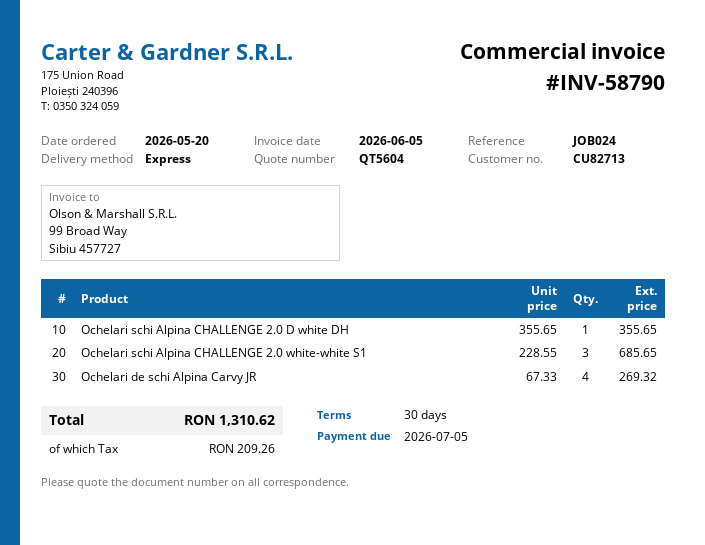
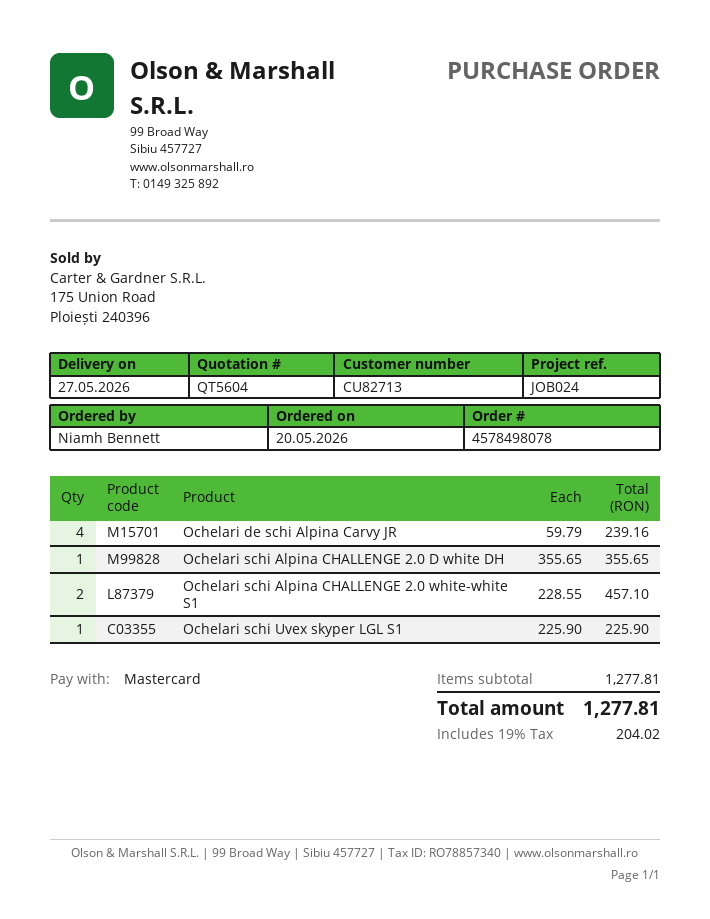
Ochelari schi Alpina CHALLENGE 2.0 white-white S1: 3 x 228.55 = 685.65 -> 2 x 228.55 = 457.10
Ochelari de schi Alpina Carvy JR: 4 x 67.33 = 269.32 -> 4 x 59.79 = 239.16
Ochelari schi Uvex skyper LGL S1: none -> 1 x 225.90 = 225.90
tax: 209.26 -> 204.02
total: 1310.62 -> 1277.81

